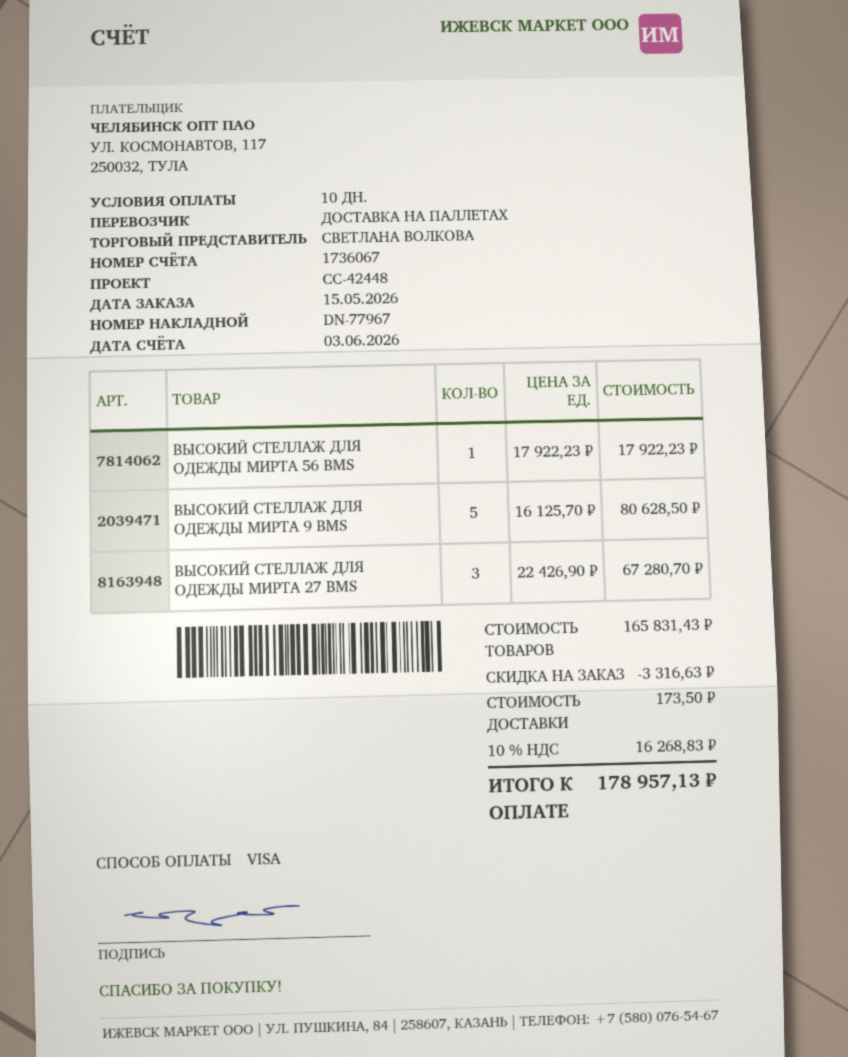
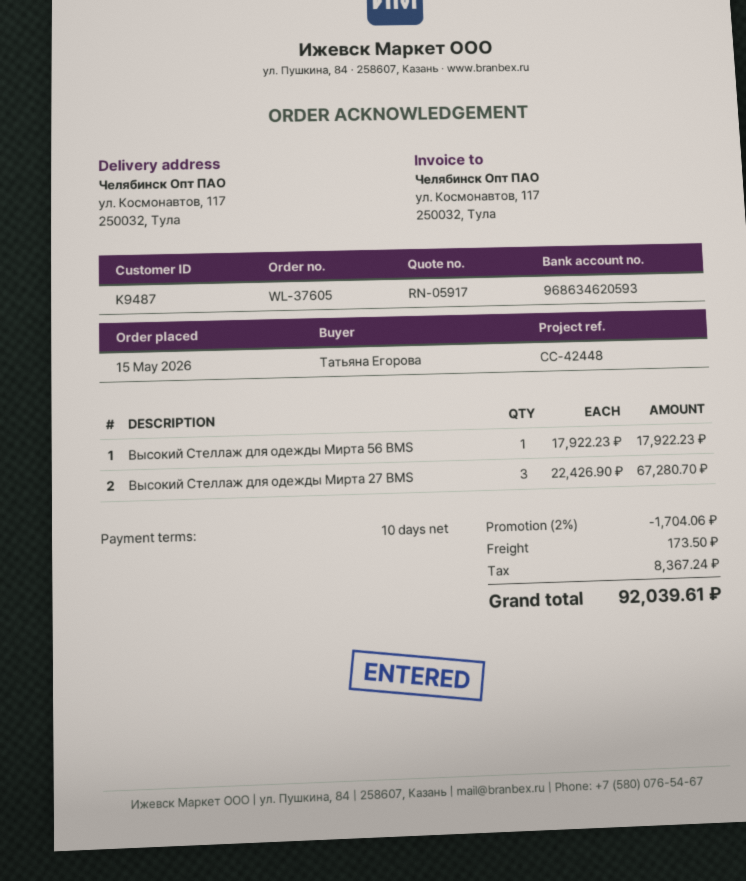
ВЫСОКИЙ СТЕЛЛАЖ ДЛЯ ОДЕЖДЫ МИРТА 9 BMS: 5 x 16125.70 = 80628.50 -> none
discount: 3316.63 -> 1704.06
tax: 16268.83 -> 8367.24
total: 178957.13 -> 92039.61

